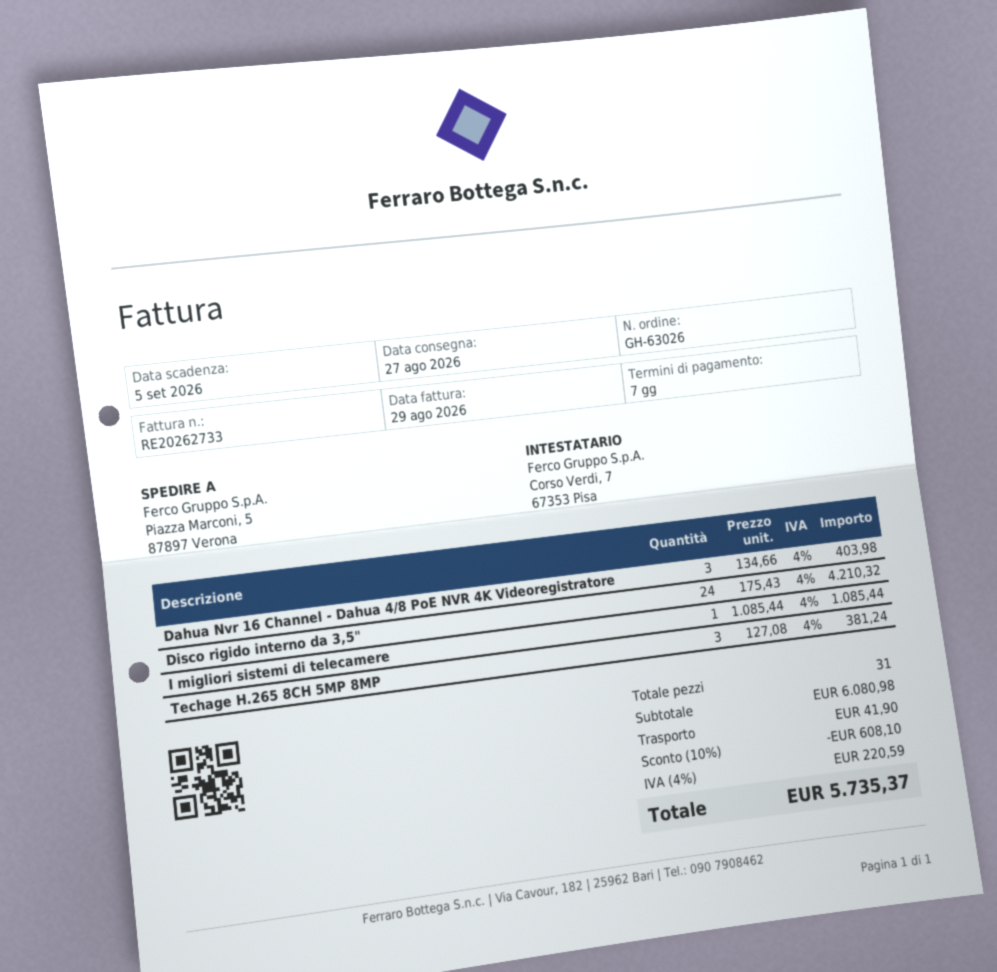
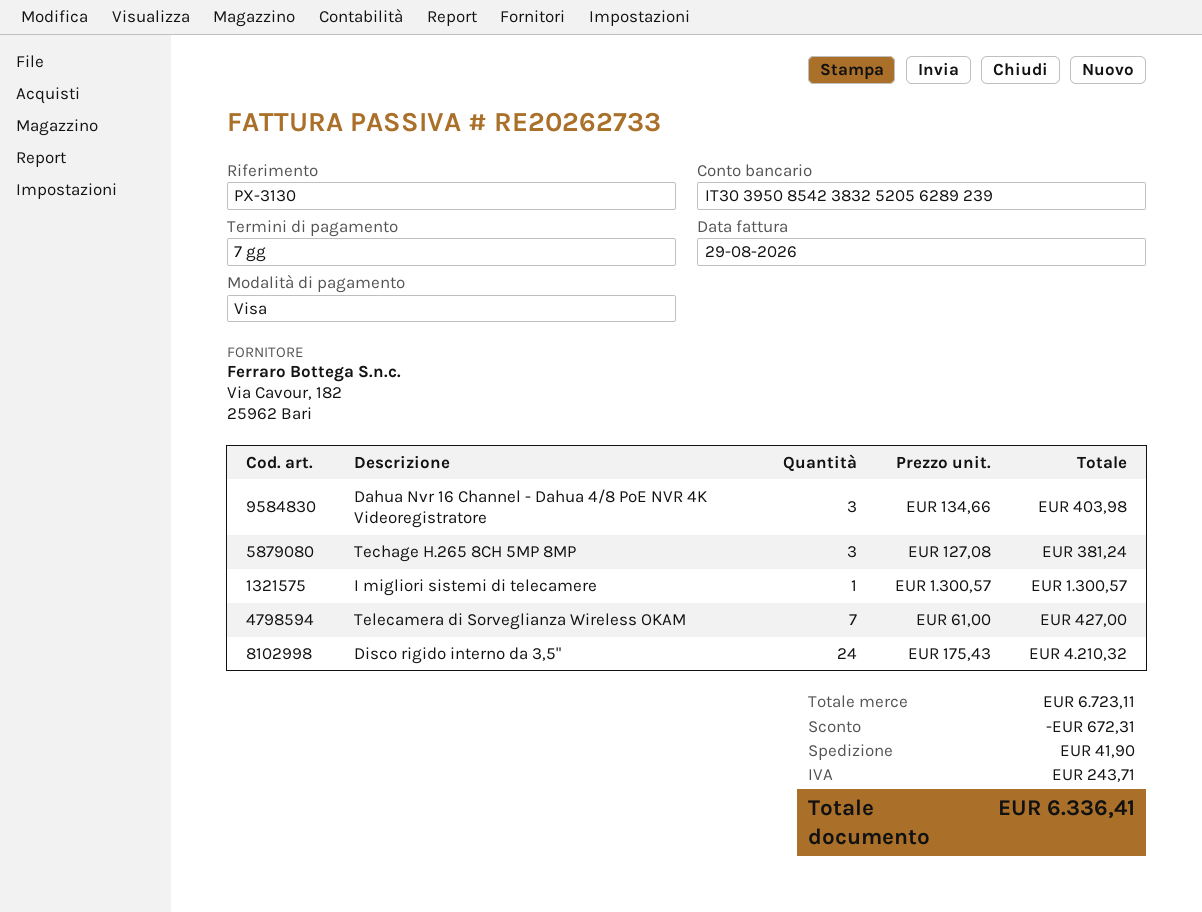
I migliori sistemi di telecamere: 1 x 1085.44 = 1085.44 -> 1 x 1300.57 = 1300.57
Telecamera di Sorveglianza Wireless OKAM: none -> 7 x 61.00 = 427.00
subtotal: 6080.98 -> 6723.11
discount: 608.10 -> 672.31
tax: 220.59 -> 243.71
total: 5735.37 -> 6336.41

